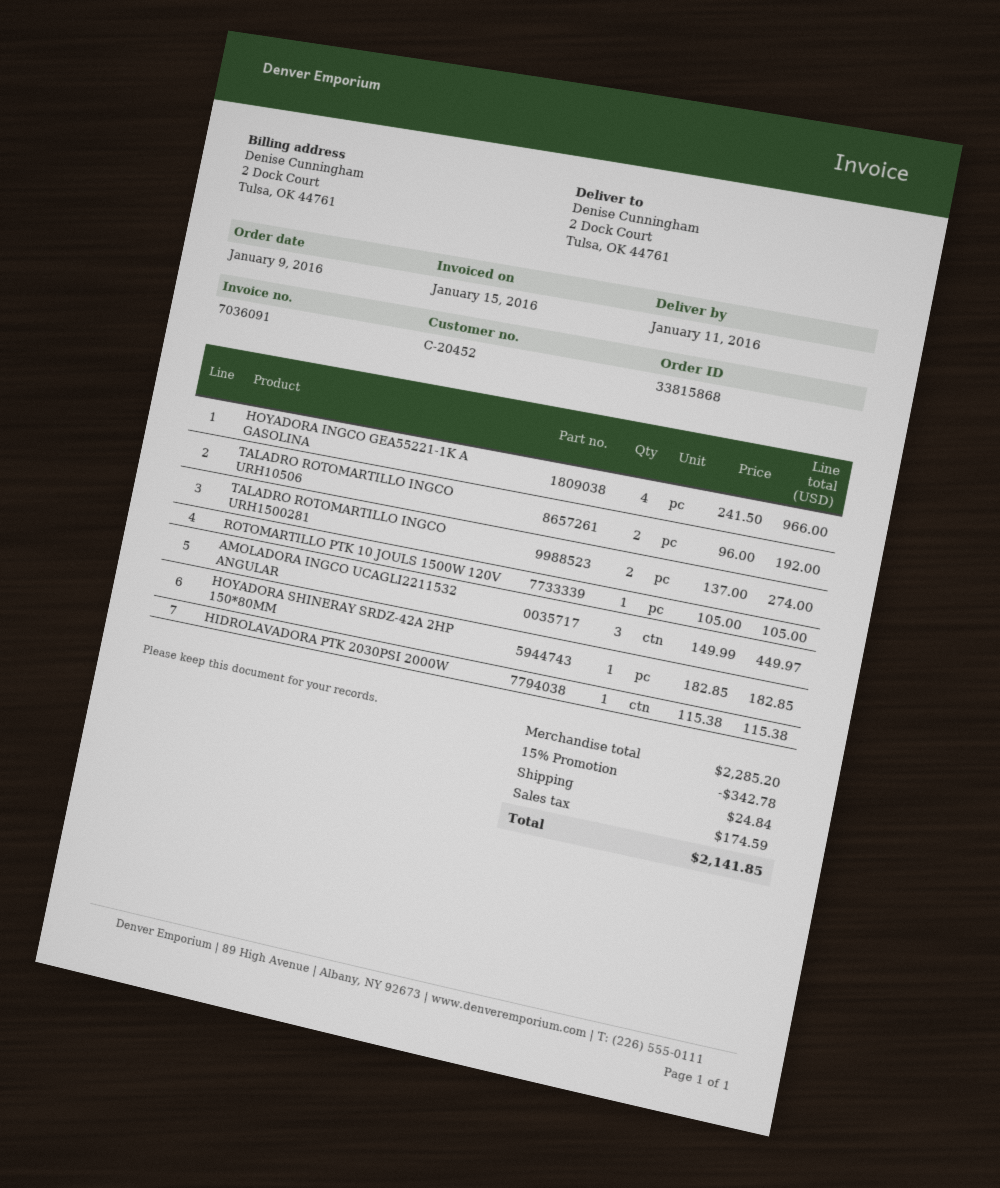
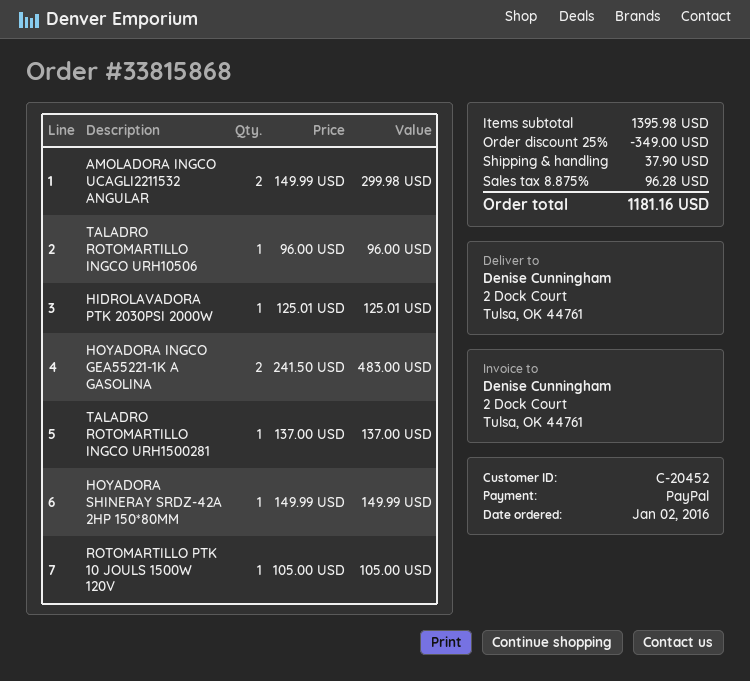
order date: 2016-01-09 -> 2016-01-02
HOYADORA INGCO GEA55221-1K A GASOLINA: 4 x 241.50 = 966.00 -> 2 x 241.50 = 483.00
TALADRO ROTOMARTILLO INGCO URH10506: 2 x 96.00 = 192.00 -> 1 x 96.00 = 96.00
TALADRO ROTOMARTILLO INGCO URH1500281: 2 x 137.00 = 274.00 -> 1 x 137.00 = 137.00
AMOLADORA INGCO UCAGLI2211532 ANGULAR: 3 x 149.99 = 449.97 -> 2 x 149.99 = 299.98
HOYADORA SHINERAY SRDZ-42A 2HP 150*80MM: 1 x 182.85 = 182.85 -> 1 x 149.99 = 149.99
HIDROLAVADORA PTK 2030PSI 2000W: 1 x 115.38 = 115.38 -> 1 x 125.01 = 125.01
subtotal: 2285.20 -> 1395.98
discount: 15% = 342.78 -> 25% = 349.00
shipping: 24.84 -> 37.90
tax: 174.59 -> 96.28
total: 2141.85 -> 1181.16

